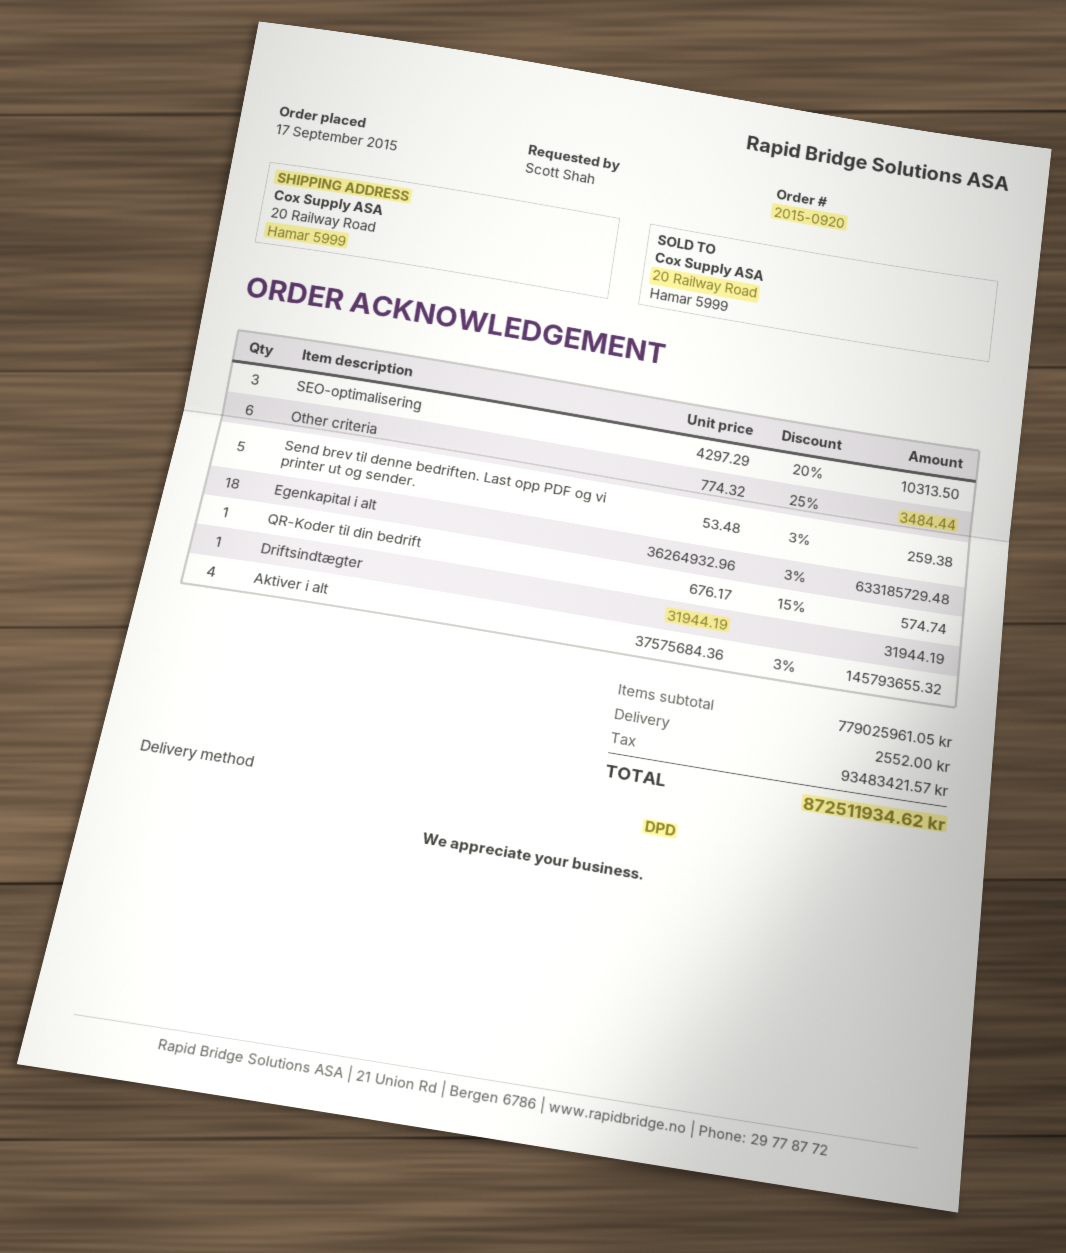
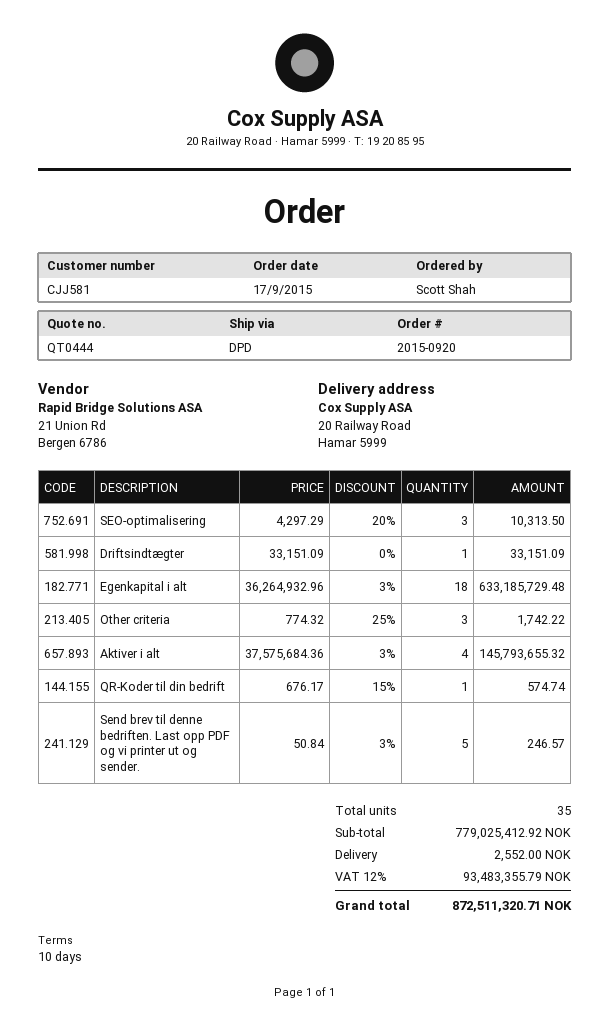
Other criteria: 6 x 774.32 - 25% = 3484.44 -> 3 x 774.32 - 25% = 1742.22
Send brev til denne bedriften. Last opp PDF og vi printer ut og sender.: 5 x 53.48 - 3% = 259.38 -> 5 x 50.84 - 3% = 246.57
Driftsindtægter: 1 x 31944.19 = 31944.19 -> 1 x 33151.09 = 33151.09
subtotal: 779025961.05 -> 779025412.92
tax: 93483421.57 -> 93483355.79
total: 872511934.62 -> 872511320.71

